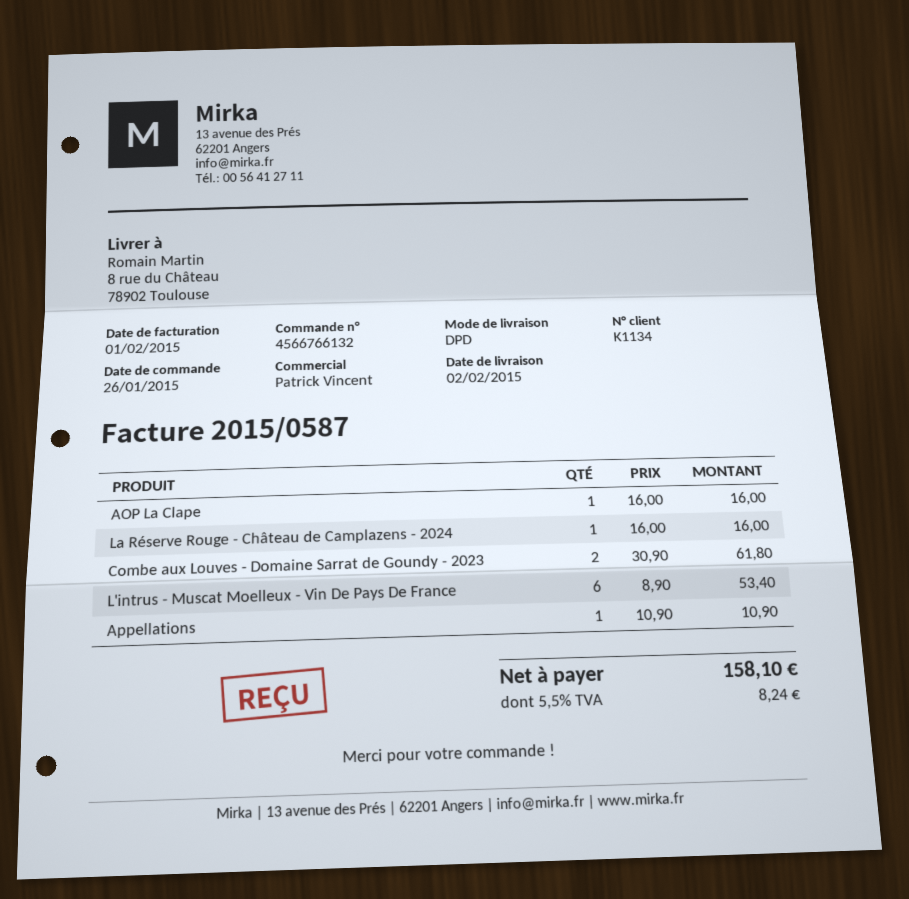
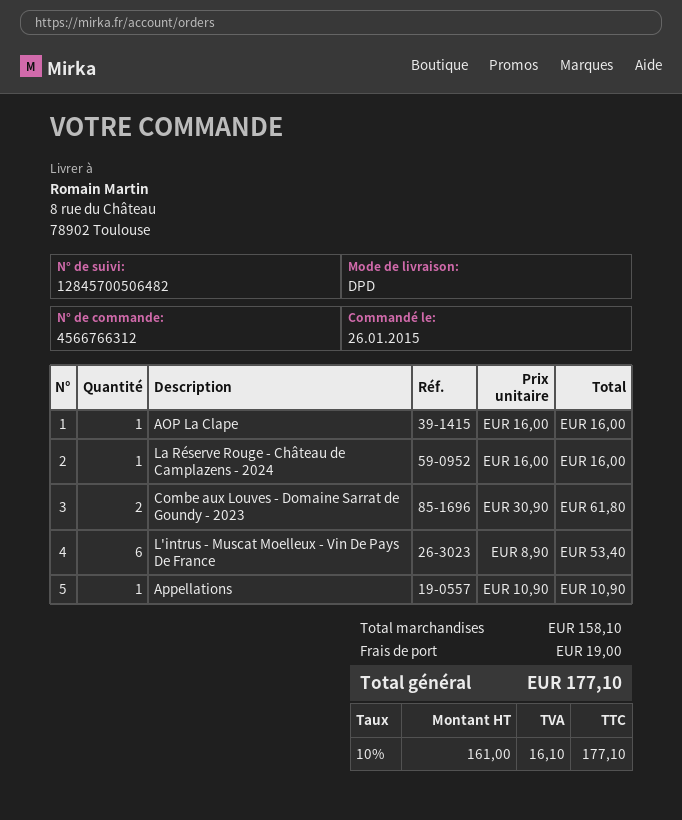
order number: 4566766132 -> 4566766312
shipping: none -> 19.00
tax: 5.5% = 8.24 -> 10% = 16.10
total: 158.10 -> 177.10

